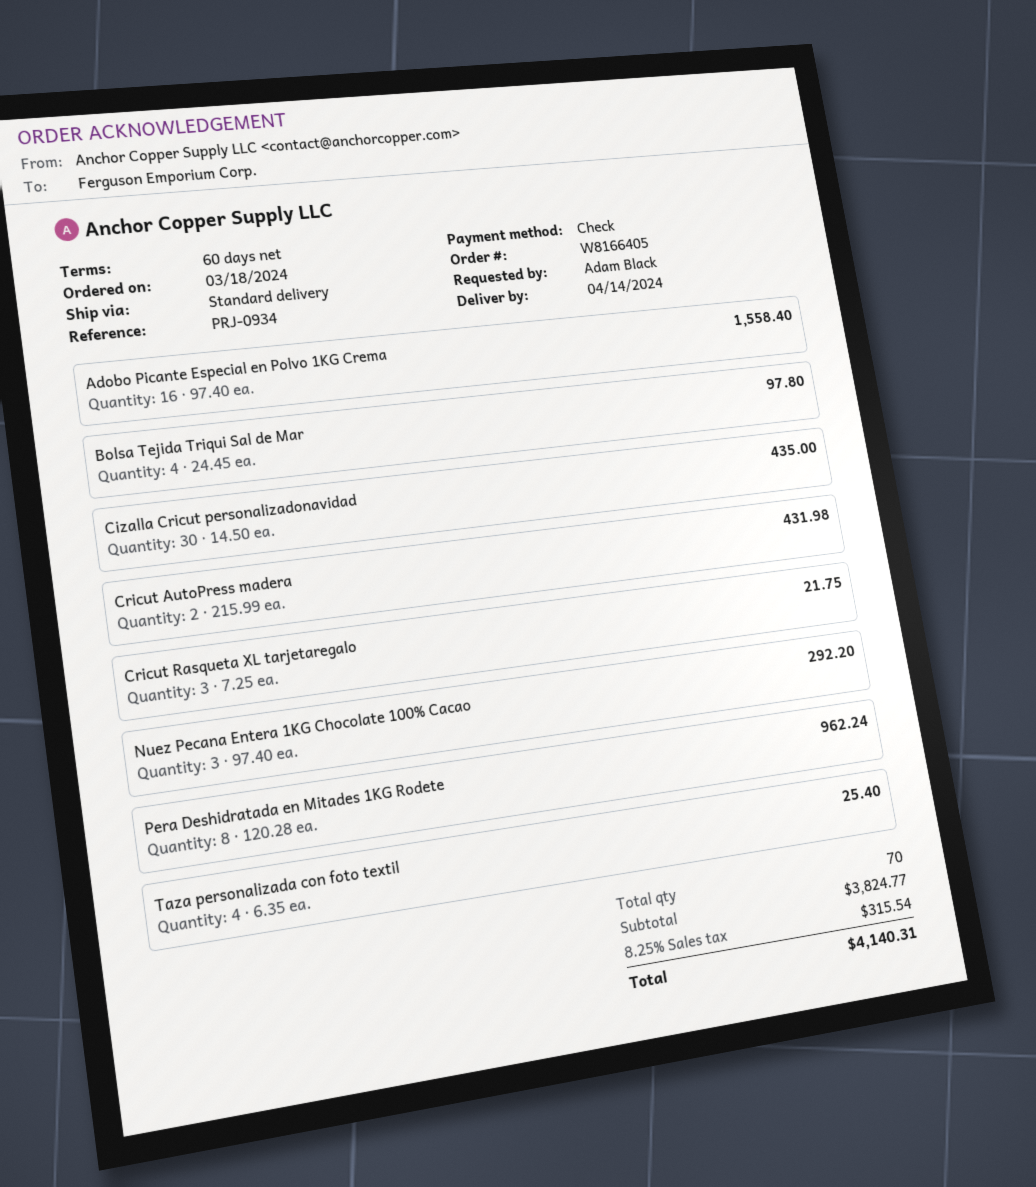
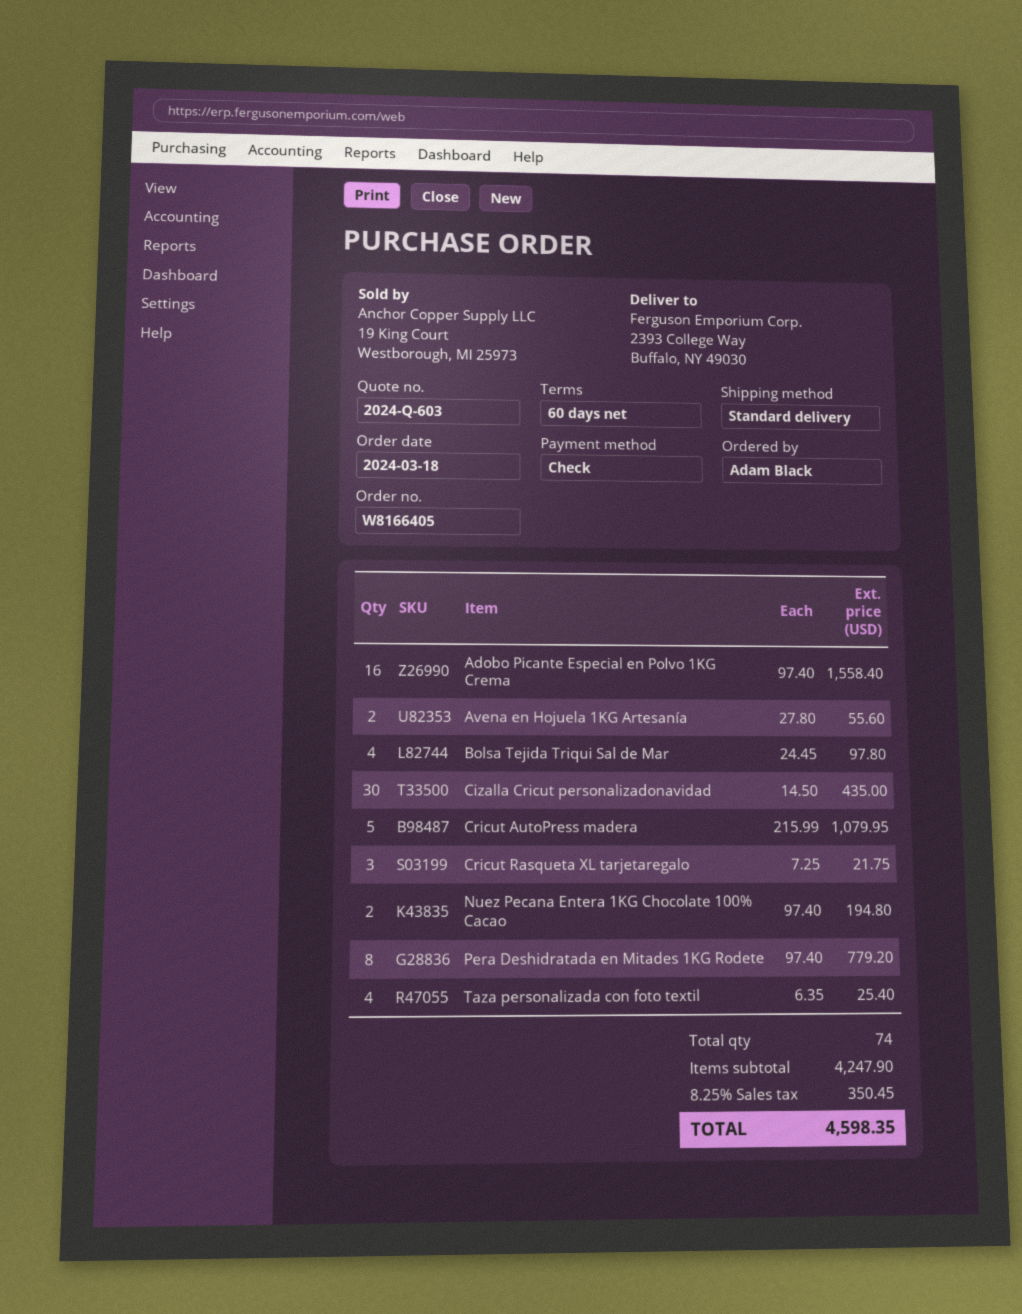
Cricut AutoPress madera: 2 x 215.99 = 431.98 -> 5 x 215.99 = 1079.95
Nuez Pecana Entera 1KG Chocolate 100% Cacao: 3 x 97.40 = 292.20 -> 2 x 97.40 = 194.80
Pera Deshidratada en Mitades 1KG Rodete: 8 x 120.28 = 962.24 -> 8 x 97.40 = 779.20
Avena en Hojuela 1KG Artesanía: none -> 2 x 27.80 = 55.60
total quantity: 70 -> 74
subtotal: 3824.77 -> 4247.90
tax: 8.25% = 315.54 -> 8.25% = 350.45
total: 4140.31 -> 4598.35

